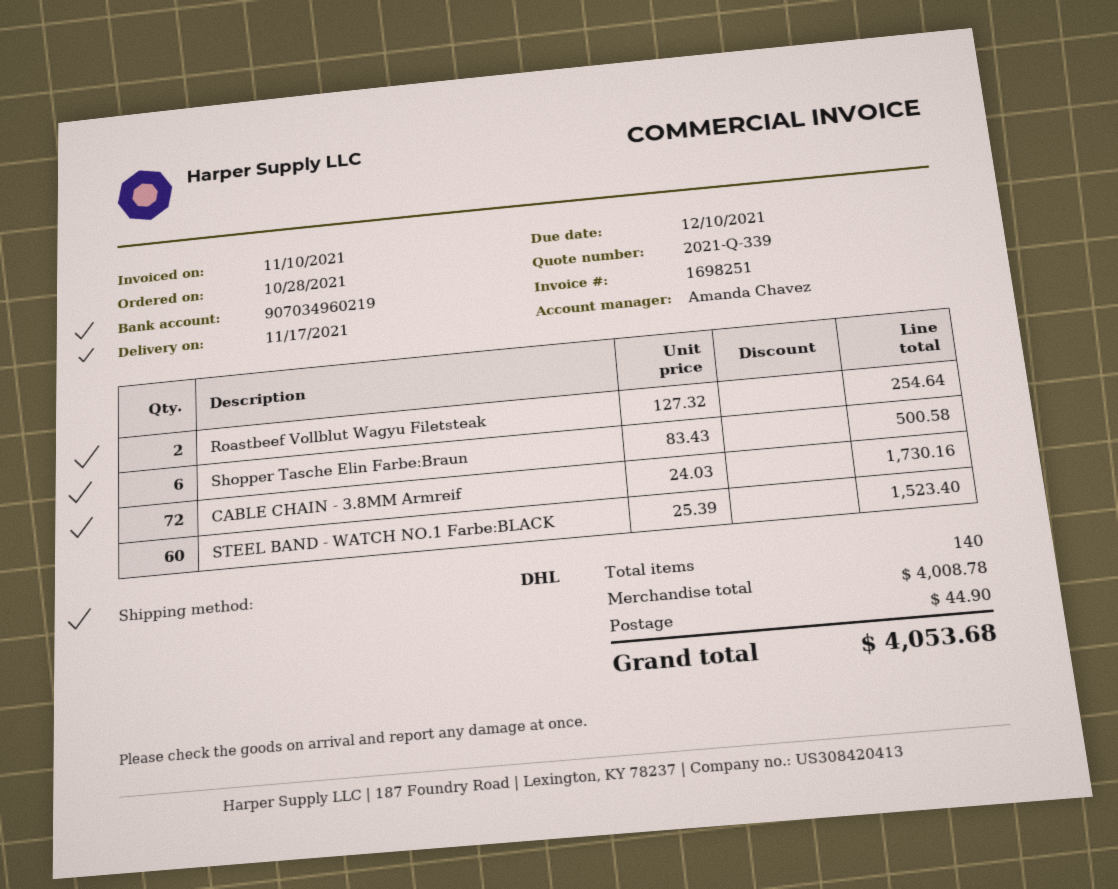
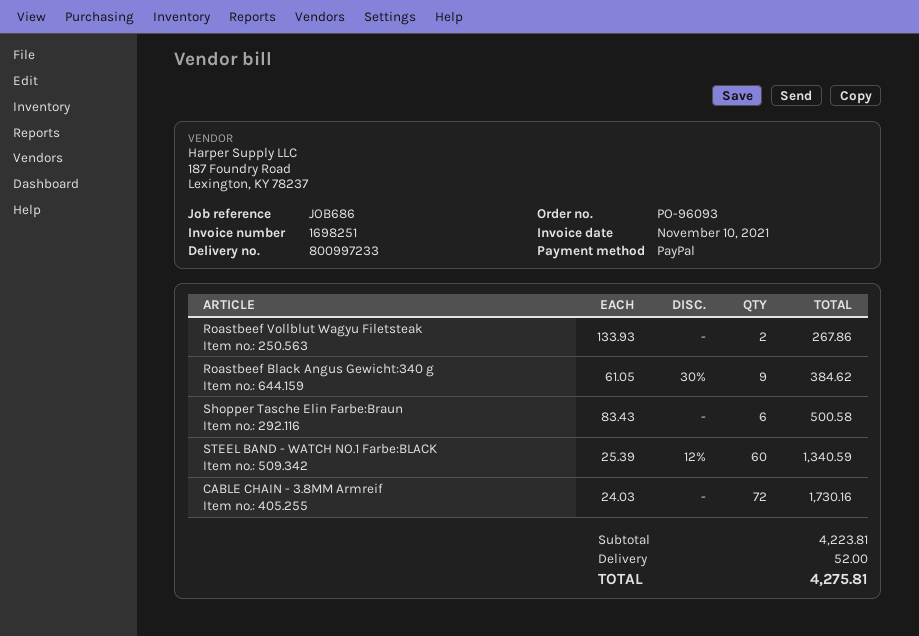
Roastbeef Vollblut Wagyu Filetsteak: 2 x 127.32 = 254.64 -> 2 x 133.93 = 267.86
STEEL BAND - WATCH NO.1 Farbe:BLACK: 60 x 25.39 = 1523.40 -> 60 x 25.39 - 12% = 1340.59
Roastbeef Black Angus Gewicht:340 g: none -> 9 x 61.05 - 30% = 384.62
subtotal: 4008.78 -> 4223.81
shipping: 44.90 -> 52.00
total: 4053.68 -> 4275.81

